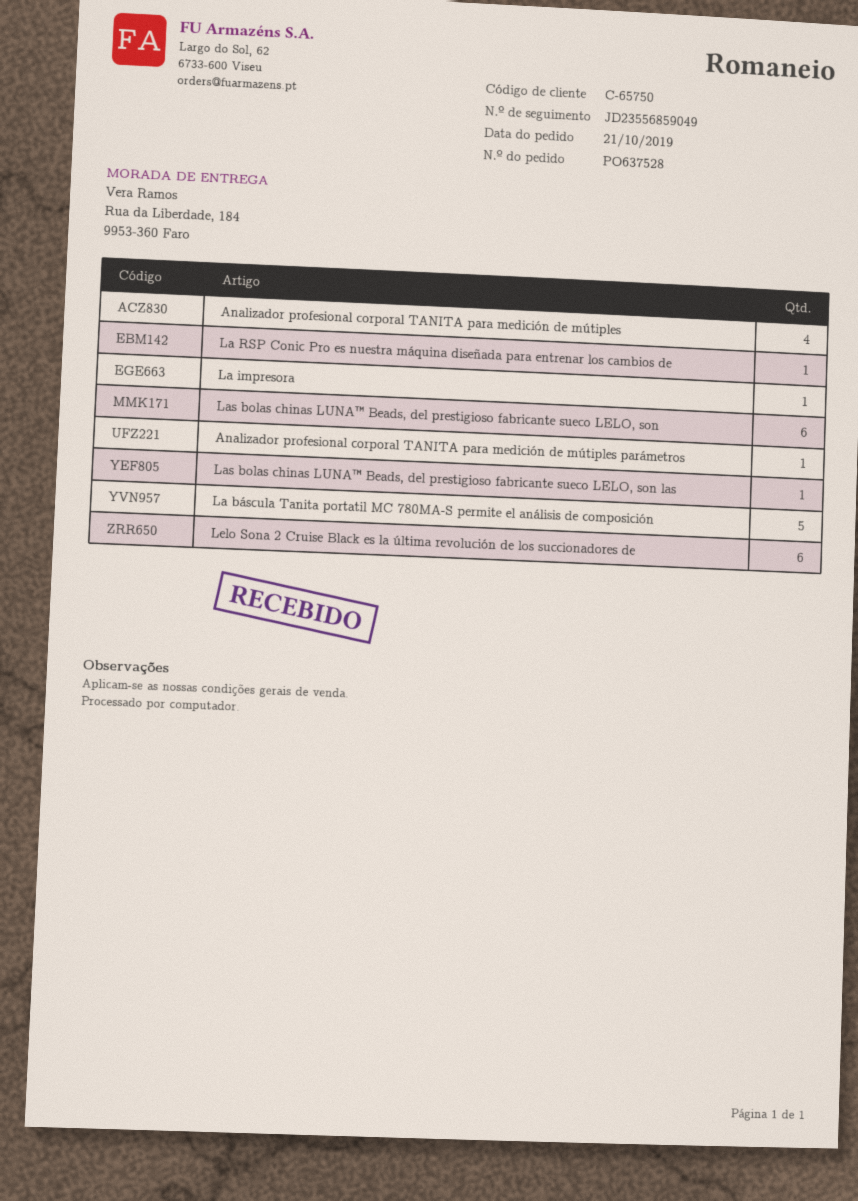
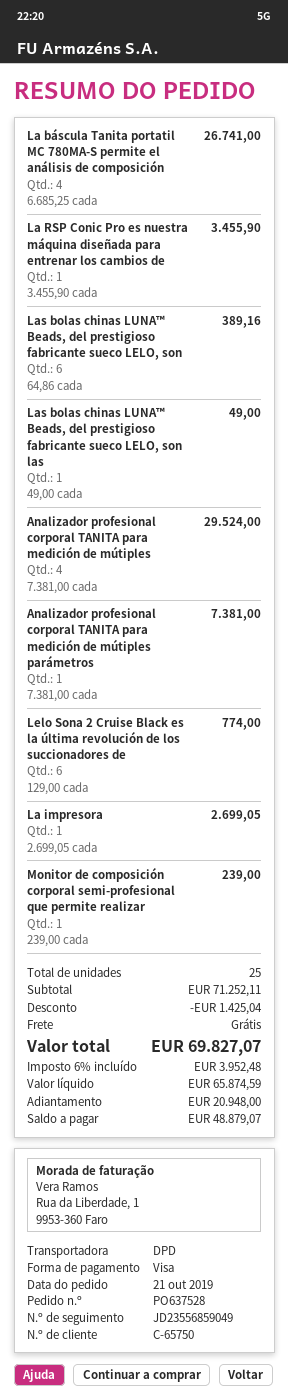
La báscula Tanita portatil MC 780MA-S permite el análisis de composición: 5 -> 4
Monitor de composición corporal semi-profesional que permite realizar: none -> 1

